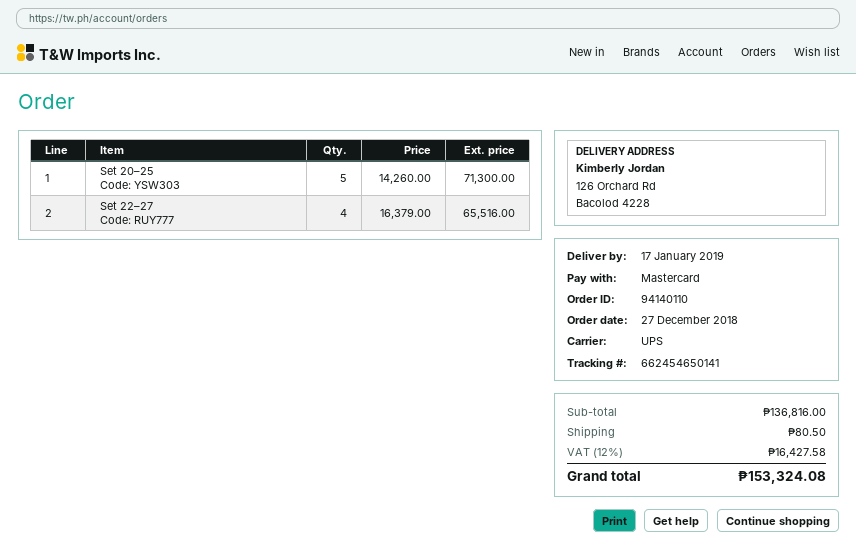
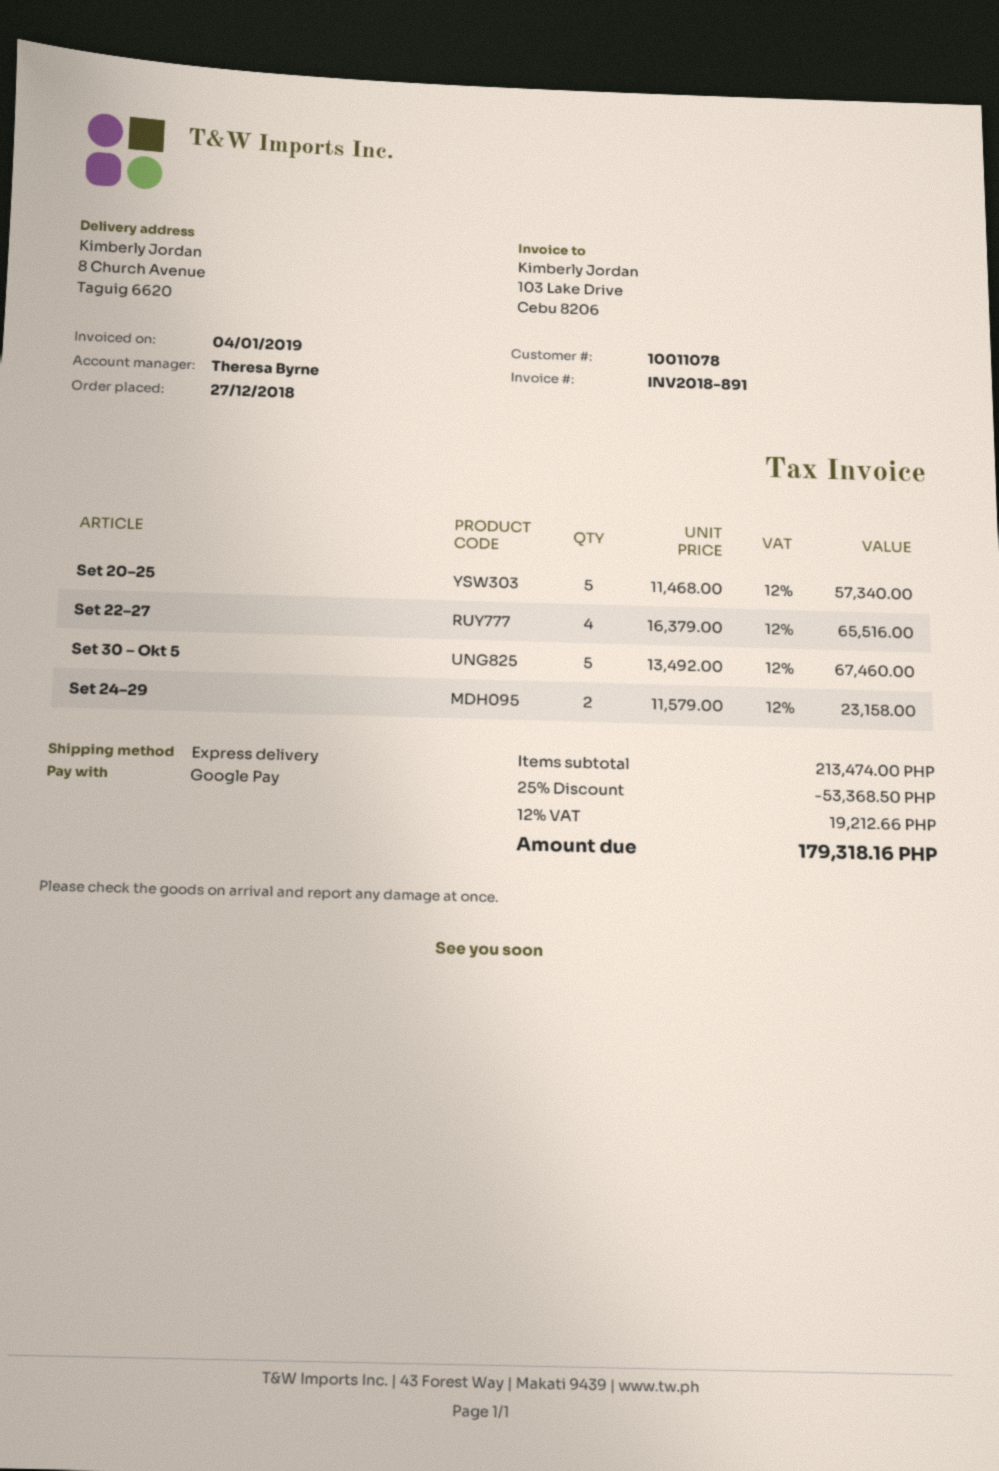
payment method: Mastercard -> Google Pay
shipping method: UPS -> express
ship to: 126 Orchard Rd, Bacolod 4228 -> 8 Church Avenue, Taguig 6620
Set 20–25: 5 x 14260.00 = 71300.00 -> 5 x 11468.00 = 57340.00
Set 30 – Okt 5: none -> 5 x 13492.00 = 67460.00
Set 24–29: none -> 2 x 11579.00 = 23158.00
subtotal: 136816.00 -> 213474.00
discount: none -> 25% = 53368.50
shipping: 80.50 -> none
tax: 12% = 16427.58 -> 12% = 19212.66
total: 153324.08 -> 179318.16

